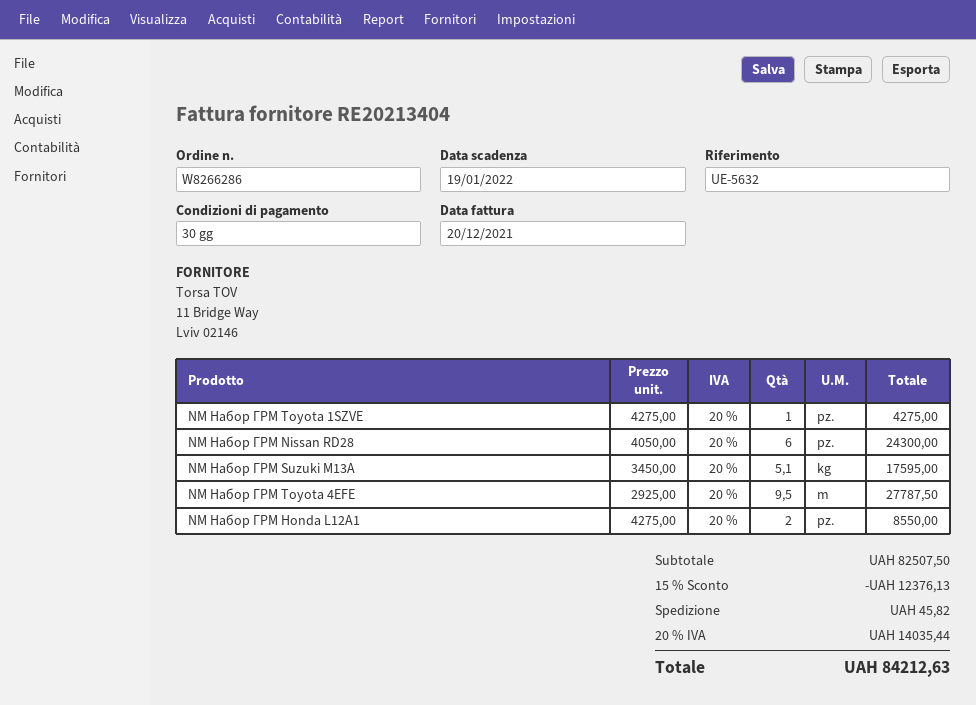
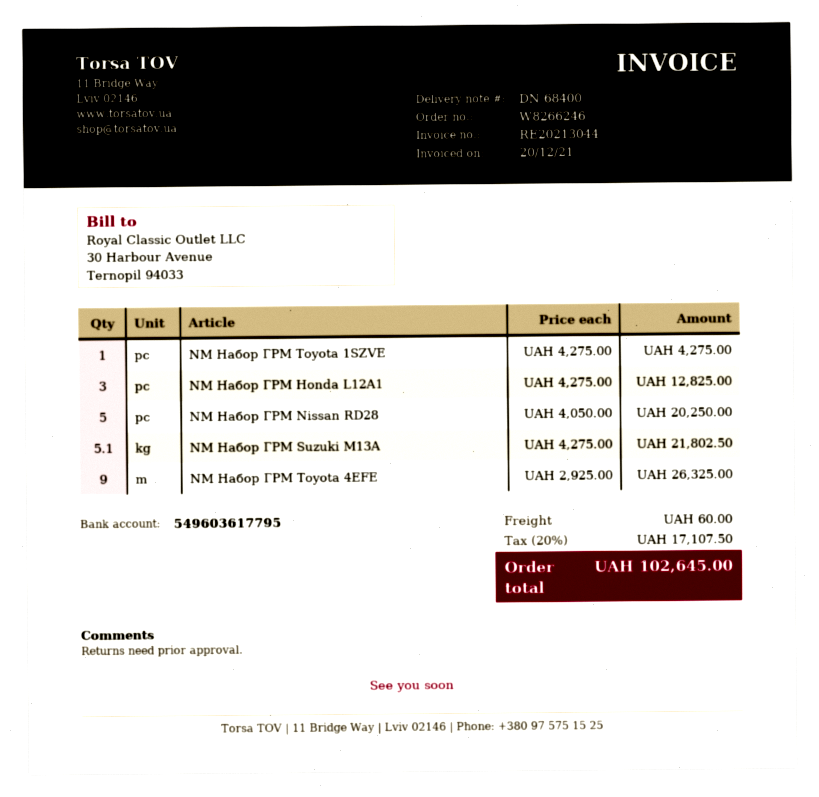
order number: W8266286 -> W8266246
invoice number: RE20213404 -> RE20213044
NM Набор ГРМ Nissan RD28: 6 x 4050.00 = 24300.00 -> 5 x 4050.00 = 20250.00
NM Набор ГРМ Suzuki M13A: 5.1 x 3450.00 = 17595.00 -> 5.1 x 4275.00 = 21802.50
NM Набор ГРМ Toyota 4EFE: 9.5 x 2925.00 = 27787.50 -> 9 x 2925.00 = 26325.00
NM Набор ГРМ Honda L12A1: 2 x 4275.00 = 8550.00 -> 3 x 4275.00 = 12825.00
discount: 15% = 12376.13 -> none
shipping: 45.82 -> 60.00
tax: 20% = 14035.44 -> 20% = 17107.50
total: 84212.63 -> 102645.00

